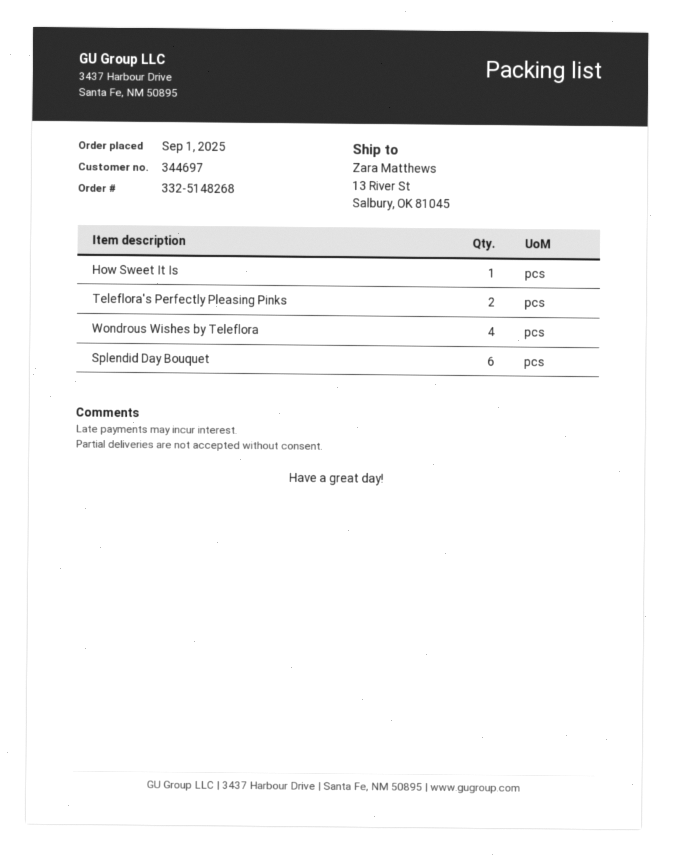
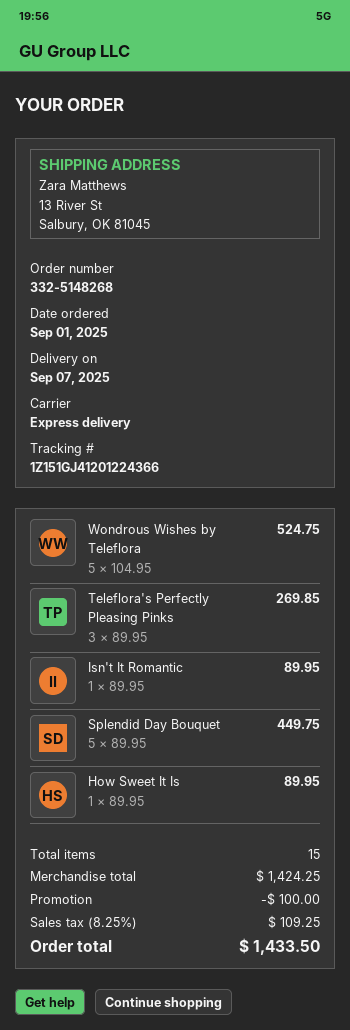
Teleflora's Perfectly Pleasing Pinks: 2 -> 3
Wondrous Wishes by Teleflora: 4 -> 5
Splendid Day Bouquet: 6 -> 5
Isn't It Romantic: none -> 1

